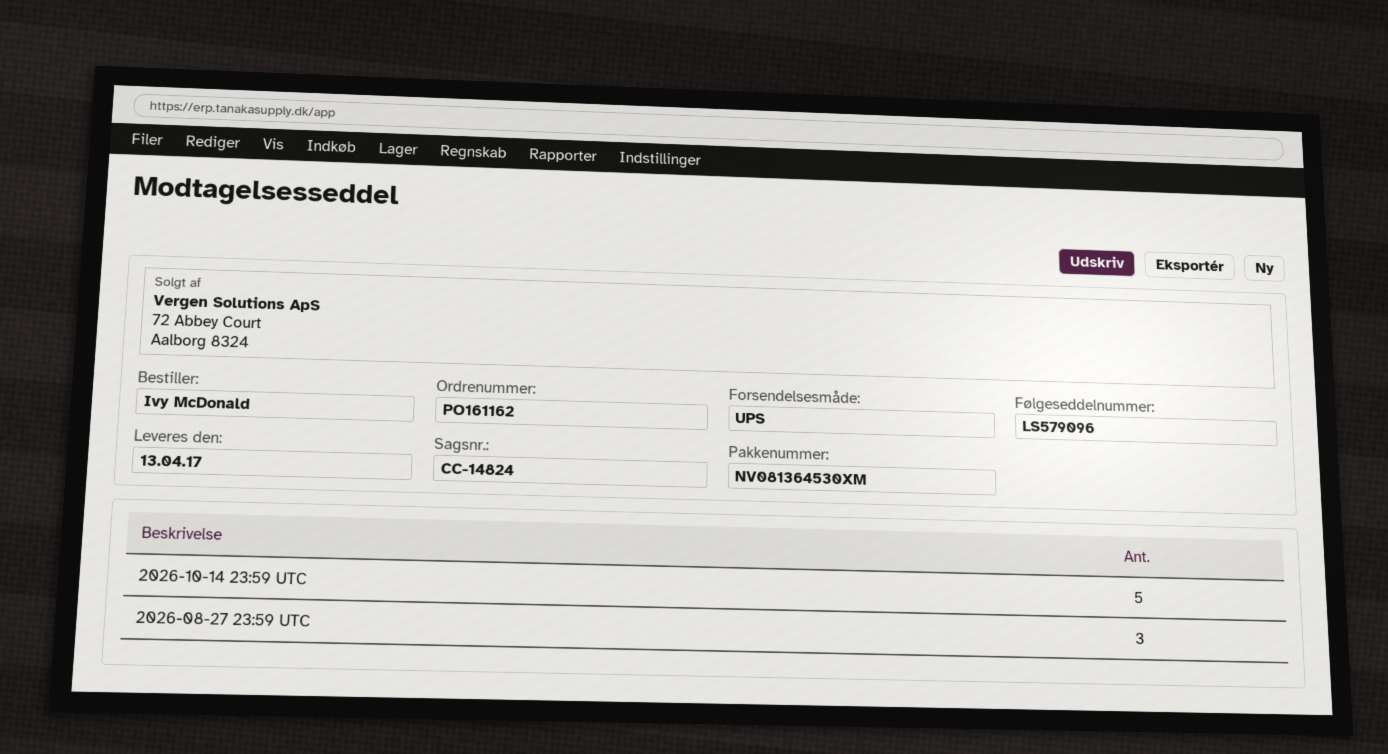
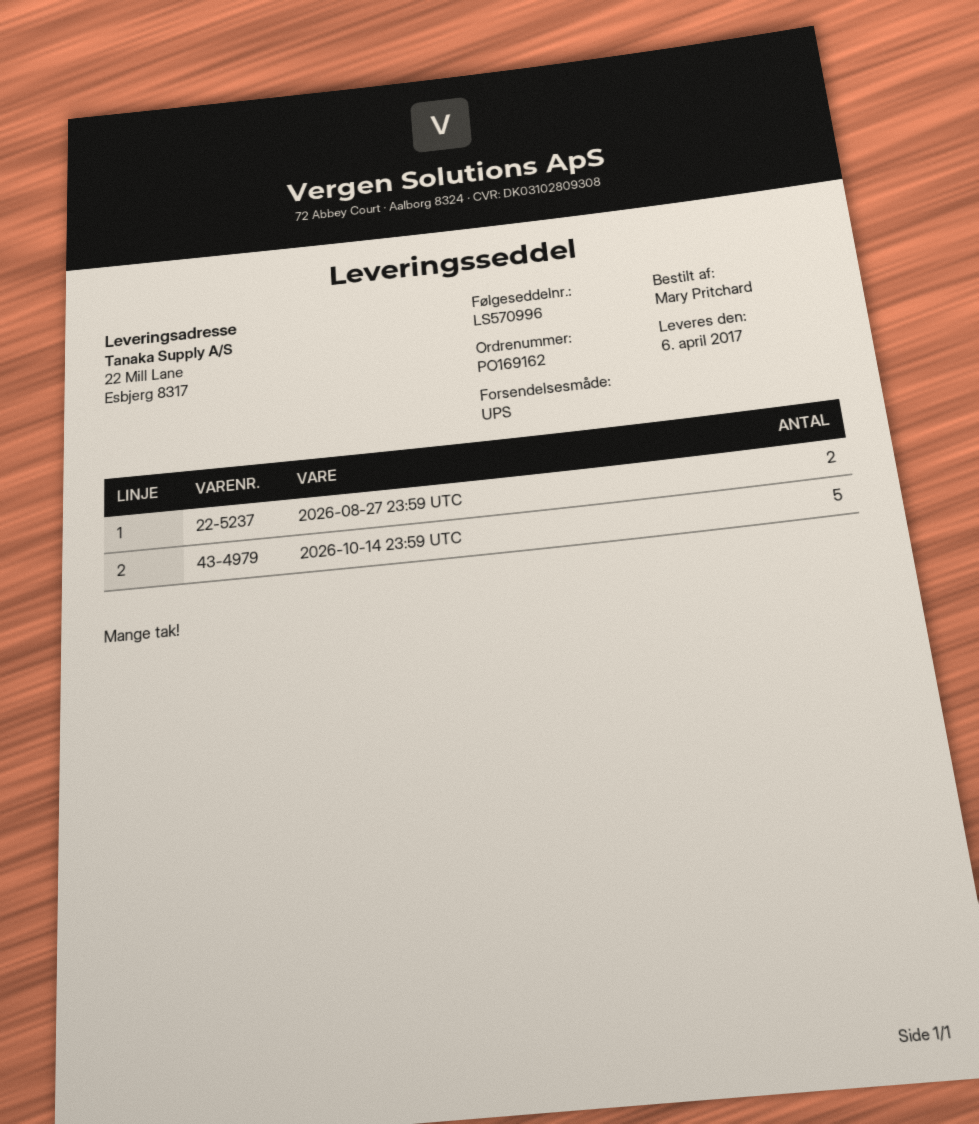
order number: PO161162 -> PO169162
delivery note number: LS579096 -> LS570996
delivery date: 2017-04-13 -> 2017-04-06
ordered by: Ivy McDonald -> Mary Pritchard
2026-08-27 23:59 UTC: 3 -> 2

